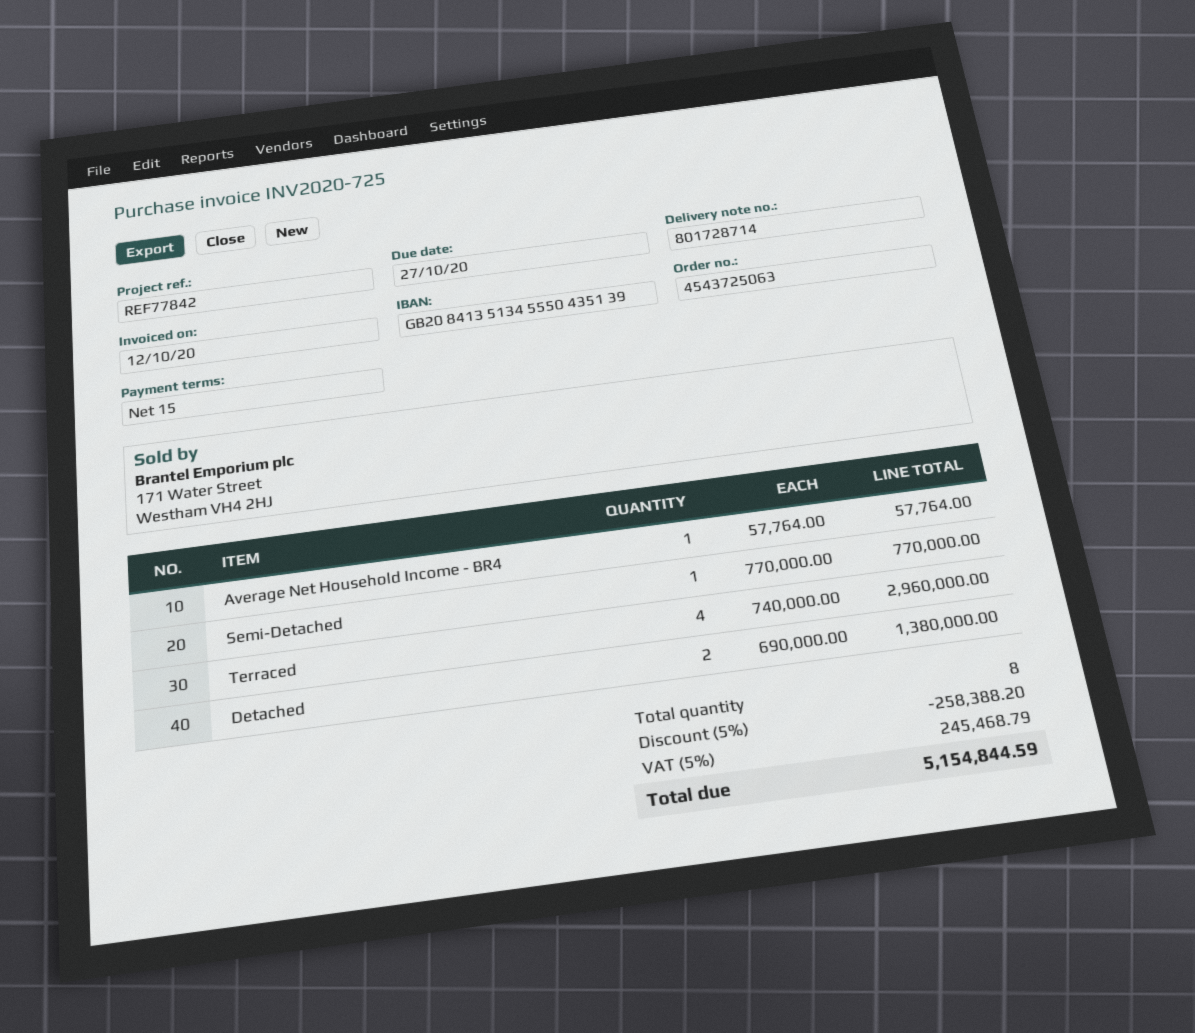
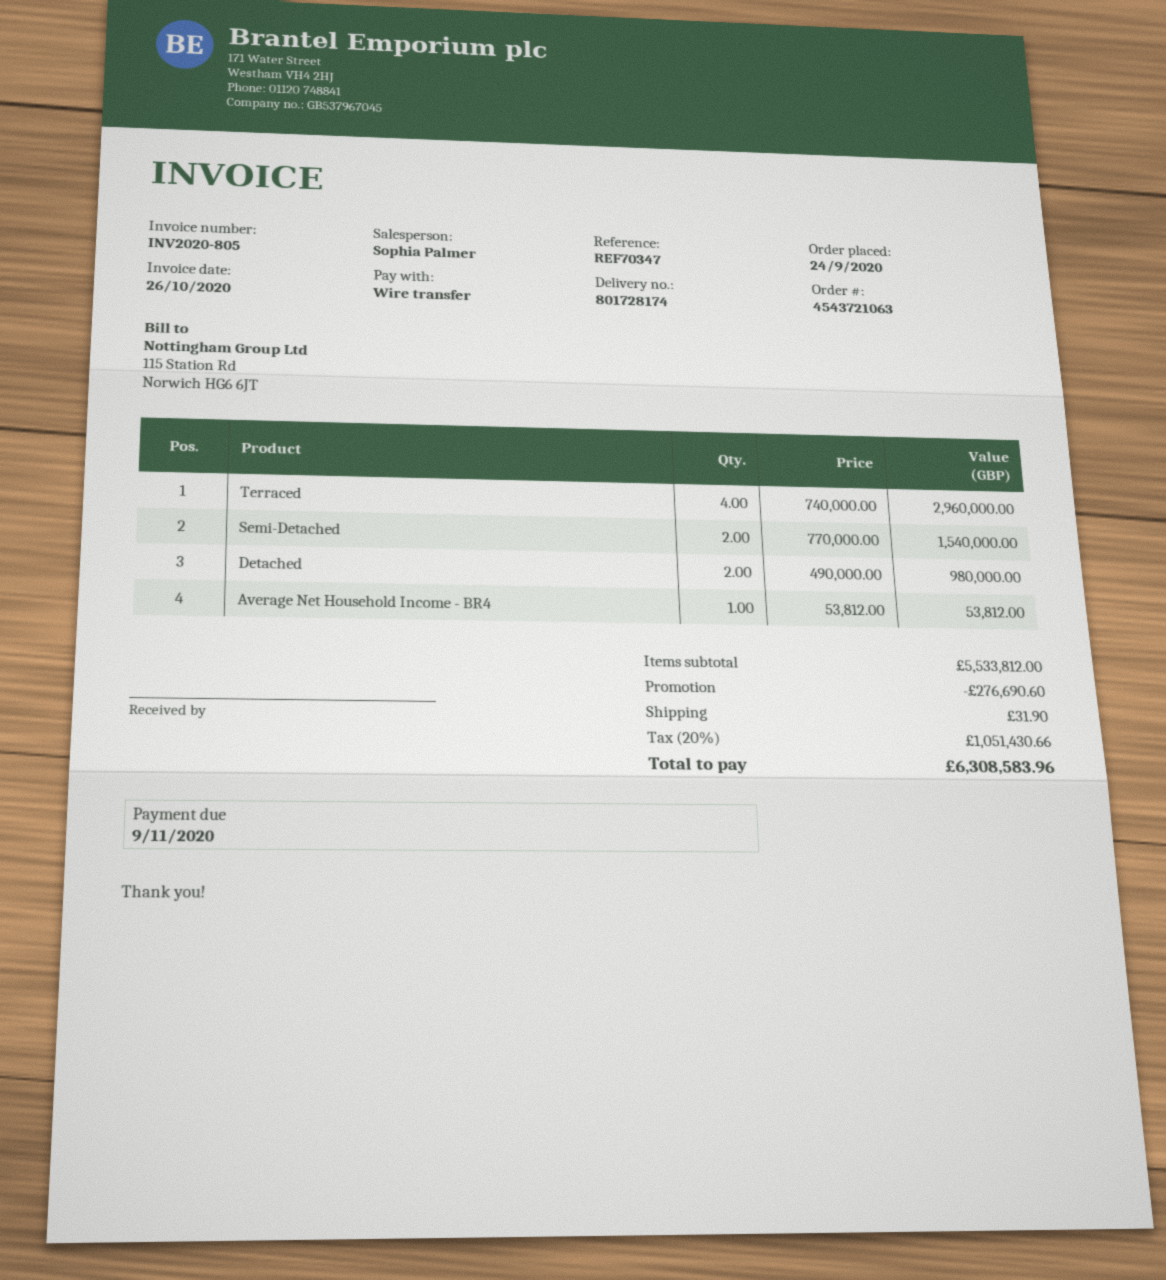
order number: 4543725063 -> 4543721063
delivery note number: 801728714 -> 801728174
invoice number: INV2020-725 -> INV2020-805
invoice date: 2020-10-12 -> 2020-10-26
due date: 2020-10-27 -> 2020-11-09
reference: REF77842 -> REF70347
Average Net Household Income - BR4: 1 x 57764.00 = 57764.00 -> 1 x 53812.00 = 53812.00
Semi-Detached: 1 x 770000.00 = 770000.00 -> 2 x 770000.00 = 1540000.00
Detached: 2 x 690000.00 = 1380000.00 -> 2 x 490000.00 = 980000.00
discount: 258388.20 -> 276690.60
shipping: none -> 31.90
tax: 5% = 245468.79 -> 20% = 1051430.66
total: 5154844.59 -> 6308583.96

